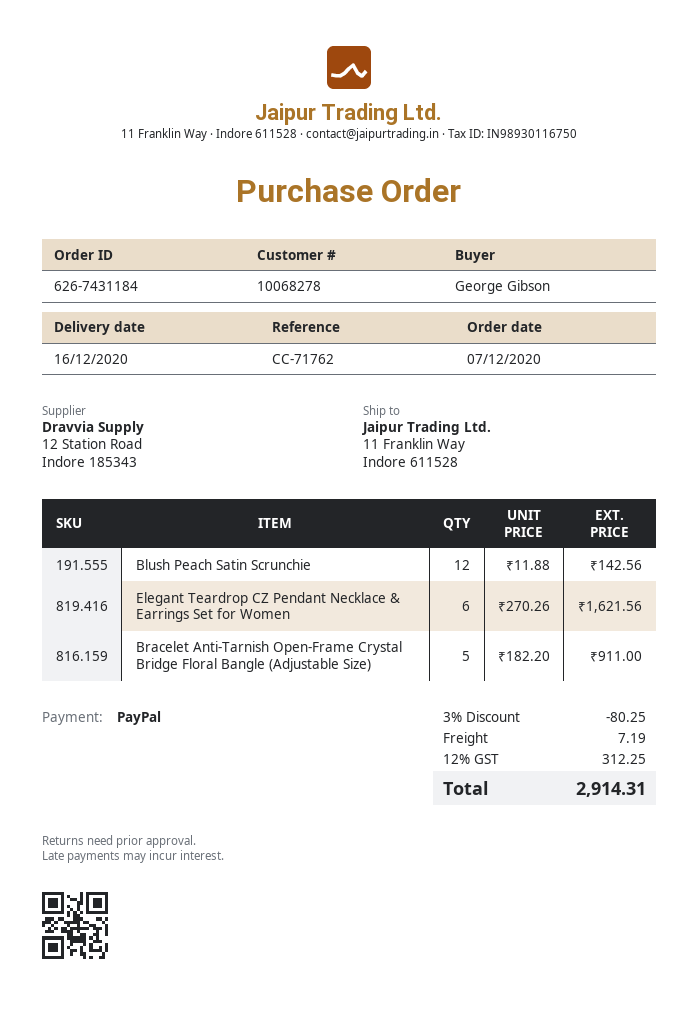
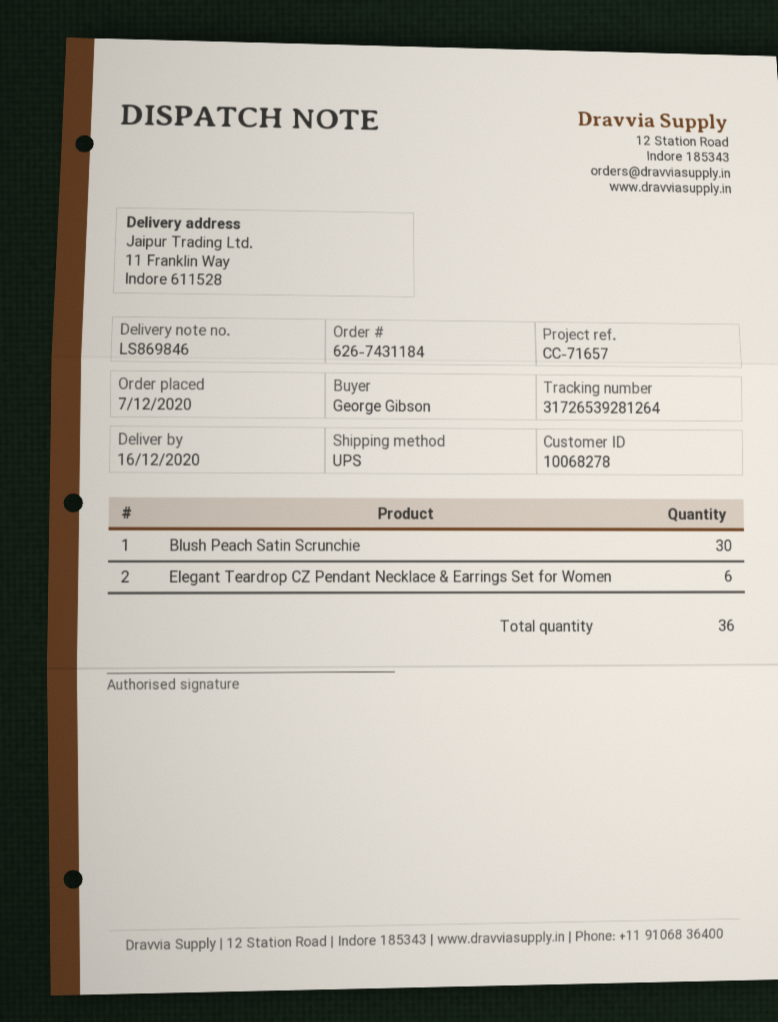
reference: CC-71762 -> CC-71657
Blush Peach Satin Scrunchie: 12 -> 30
Bracelet Anti-Tarnish Open-Frame Crystal Bridge Floral Bangle (Adjustable Size): 5 -> none

